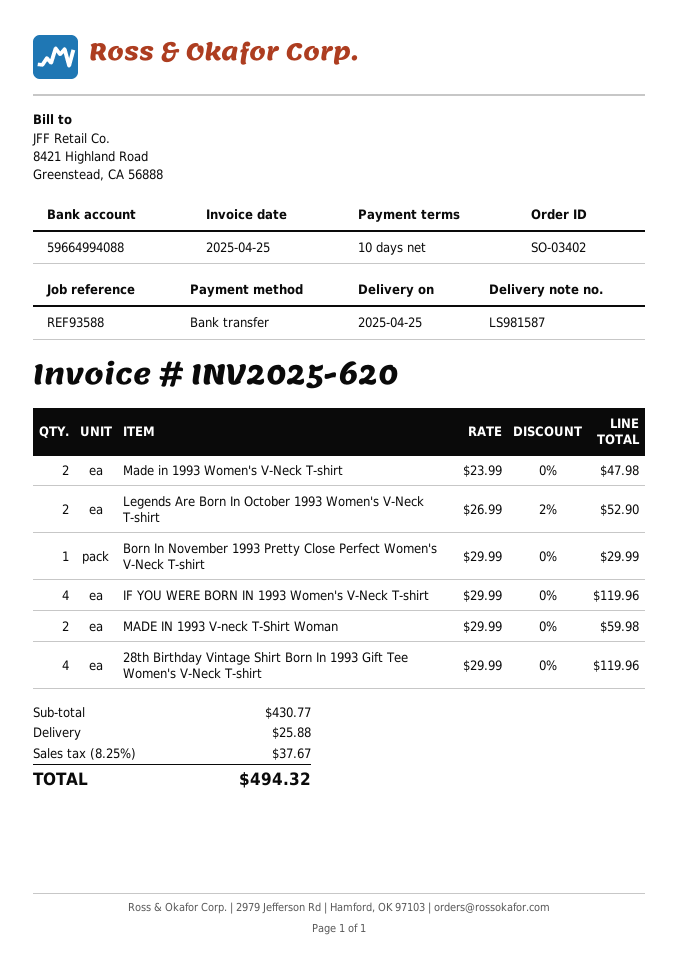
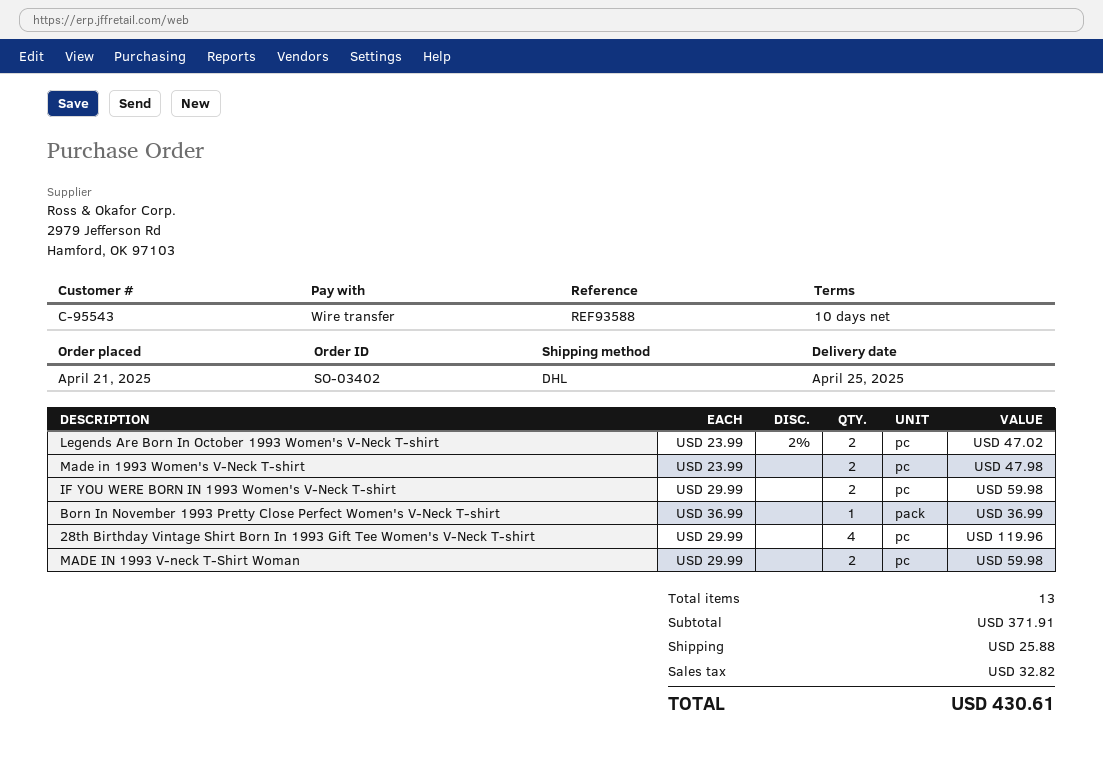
Legends Are Born In October 1993 Women's V-Neck T-shirt: 2 x 26.99 - 2% = 52.90 -> 2 x 23.99 - 2% = 47.02
Born In November 1993 Pretty Close Perfect Women's V-Neck T-shirt: 1 x 29.99 = 29.99 -> 1 x 36.99 = 36.99
IF YOU WERE BORN IN 1993 Women's V-Neck T-shirt: 4 x 29.99 = 119.96 -> 2 x 29.99 = 59.98
subtotal: 430.77 -> 371.91
tax: 37.67 -> 32.82
total: 494.32 -> 430.61

